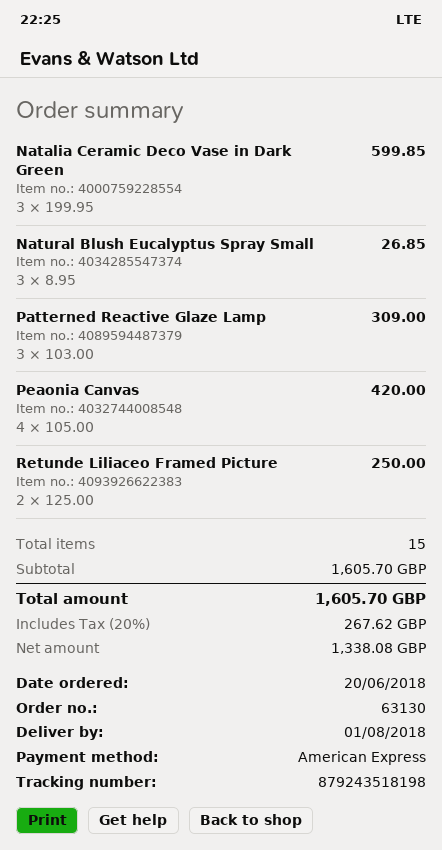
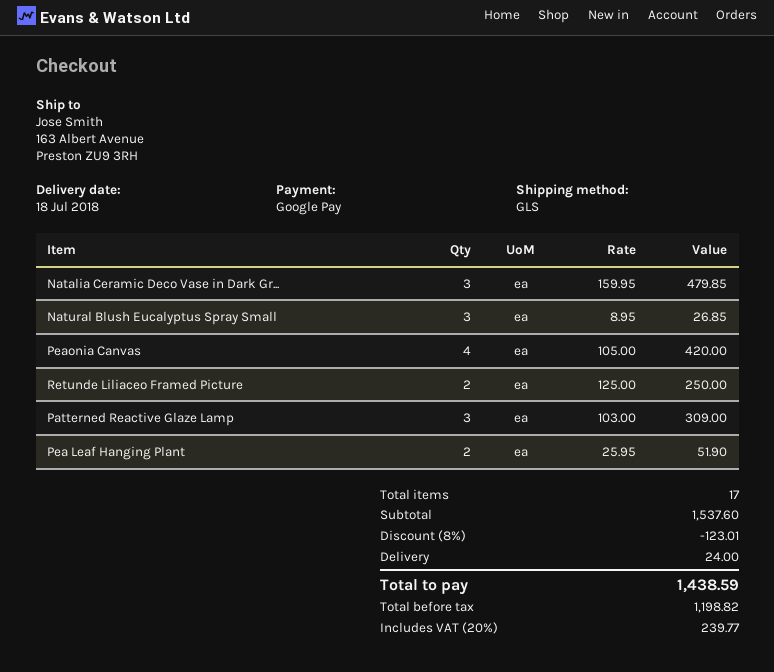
delivery date: 2018-08-01 -> 2018-07-18
payment method: American Express -> Google Pay
Natalia Ceramic Deco Vase in Dark Green: 3 x 199.95 = 599.85 -> 3 x 159.95 = 479.85
Pea Leaf Hanging Plant: none -> 2 x 25.95 = 51.90
total quantity: 15 -> 17
subtotal: 1605.70 -> 1537.60
discount: none -> 8% = 123.01
shipping: none -> 24.00
net: 1338.08 -> 1198.82
tax: 20% = 267.62 -> 20% = 239.77
total: 1605.70 -> 1438.59

